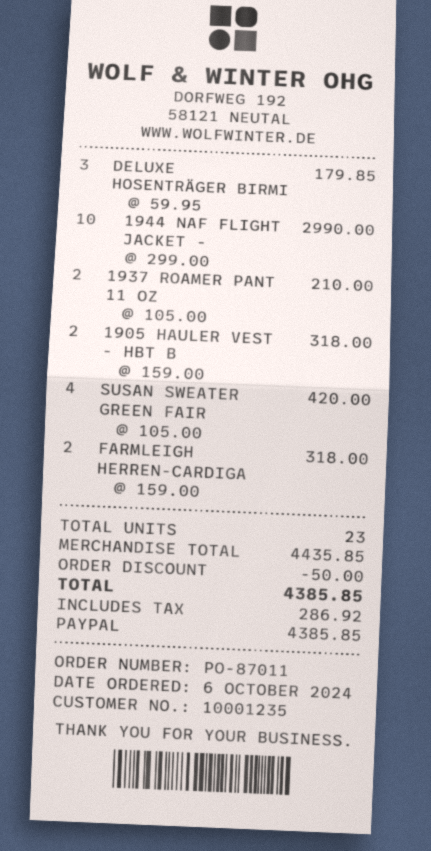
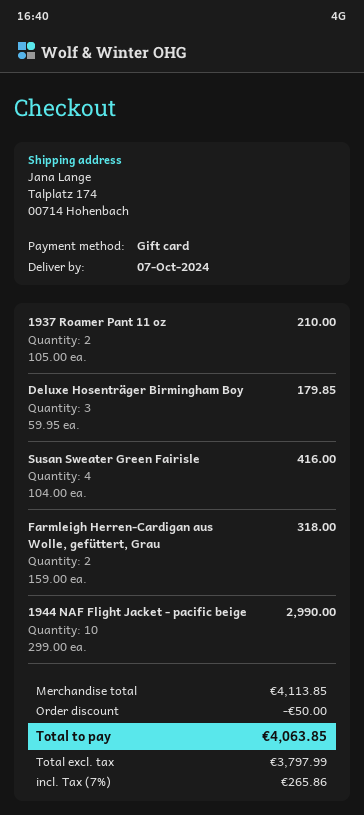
payment method: PayPal -> gift card
1905 HAULER VEST - HBT B: 2 x 159.00 = 318.00 -> none
SUSAN SWEATER GREEN FAIR: 4 x 105.00 = 420.00 -> 4 x 104.00 = 416.00
subtotal: 4435.85 -> 4113.85
tax: 286.92 -> 265.86
total: 4385.85 -> 4063.85

